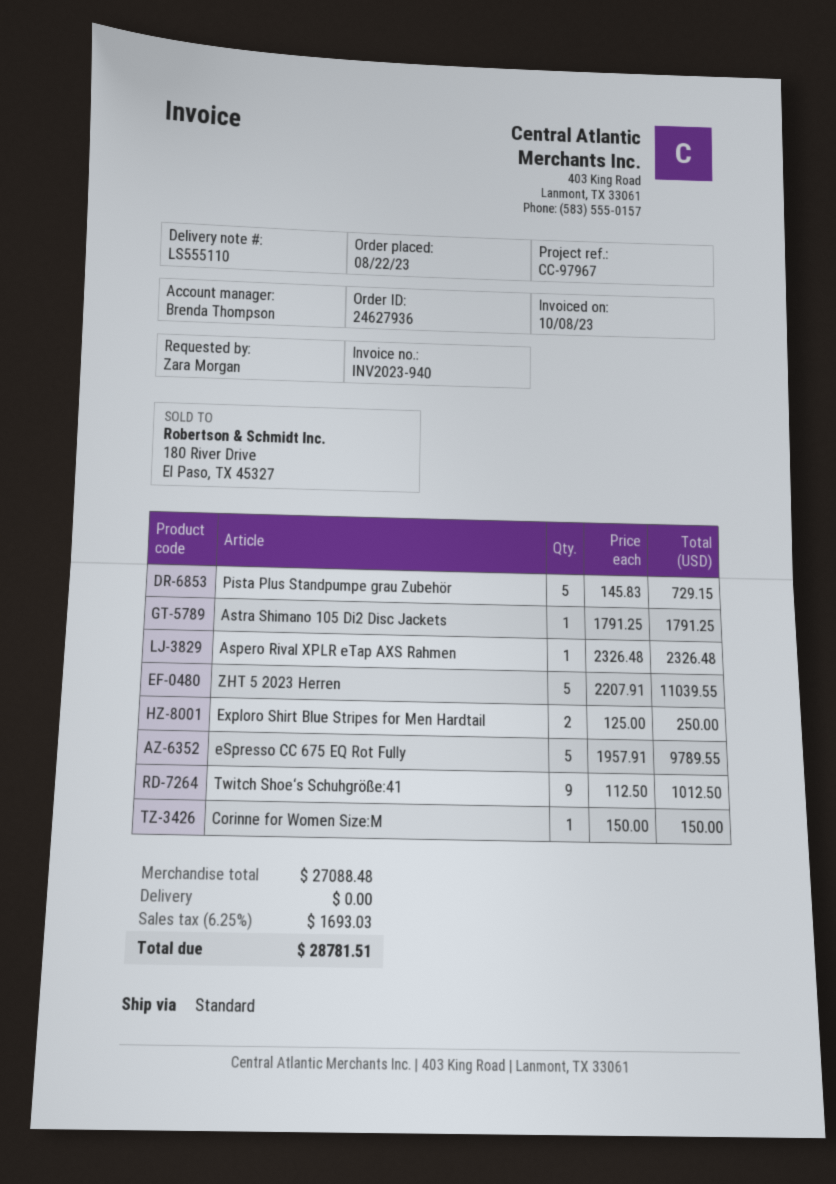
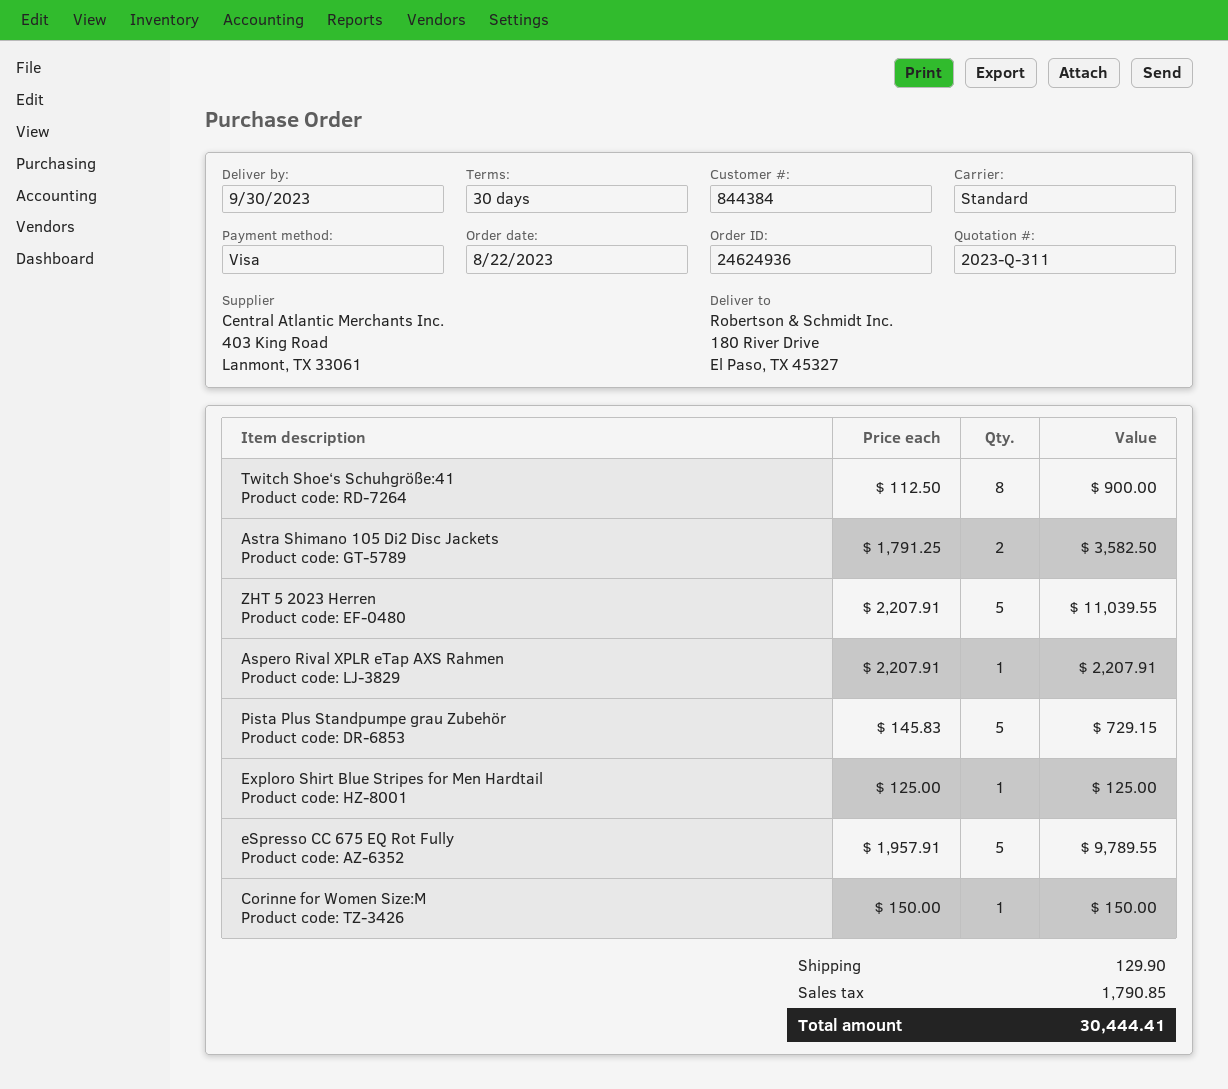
order number: 24627936 -> 24624936
Astra Shimano 105 Di2 Disc Jackets: 1 x 1791.25 = 1791.25 -> 2 x 1791.25 = 3582.50
Aspero Rival XPLR eTap AXS Rahmen: 1 x 2326.48 = 2326.48 -> 1 x 2207.91 = 2207.91
Exploro Shirt Blue Stripes for Men Hardtail: 2 x 125.00 = 250.00 -> 1 x 125.00 = 125.00
Twitch Shoe‘s Schuhgröße:41: 9 x 112.50 = 1012.50 -> 8 x 112.50 = 900.00
shipping: 0.00 -> 129.90
tax: 1693.03 -> 1790.85
total: 28781.51 -> 30444.41

